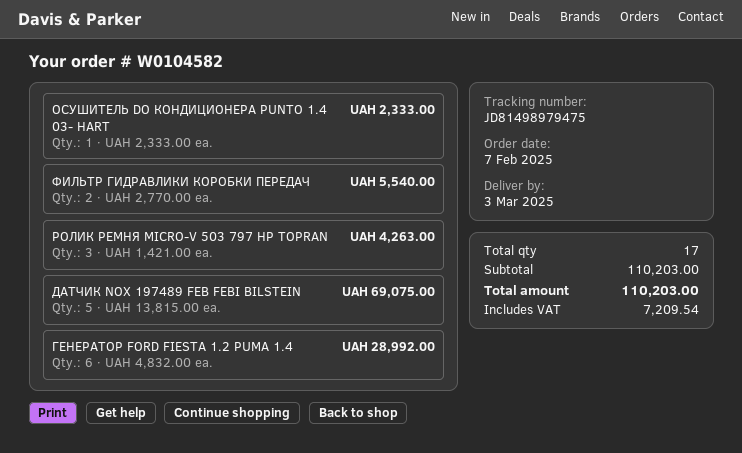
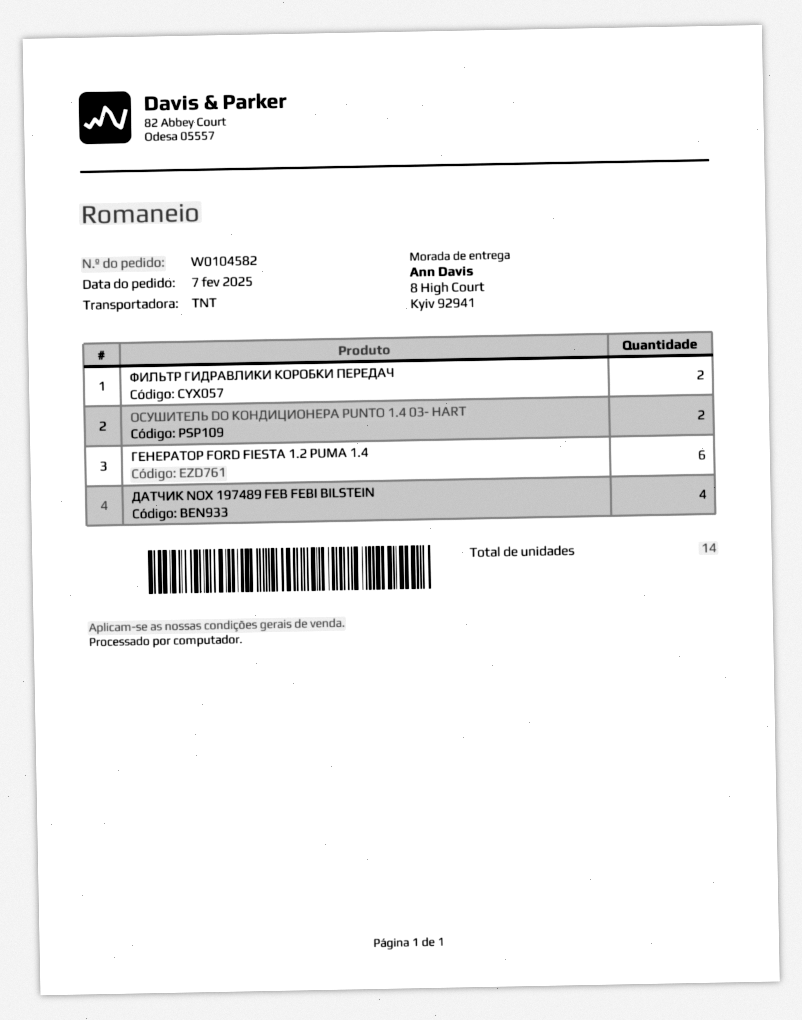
ОСУШИТЕЛЬ DO КОНДИЦИОНЕРА PUNTO 1.4 03- HART: 1 -> 2
РОЛИК РЕМНЯ MICRO-V 503 797 HP TOPRAN: 3 -> none
ДАТЧИК NOX 197489 FEB FEBI BILSTEIN: 5 -> 4
total quantity: 17 -> 14

